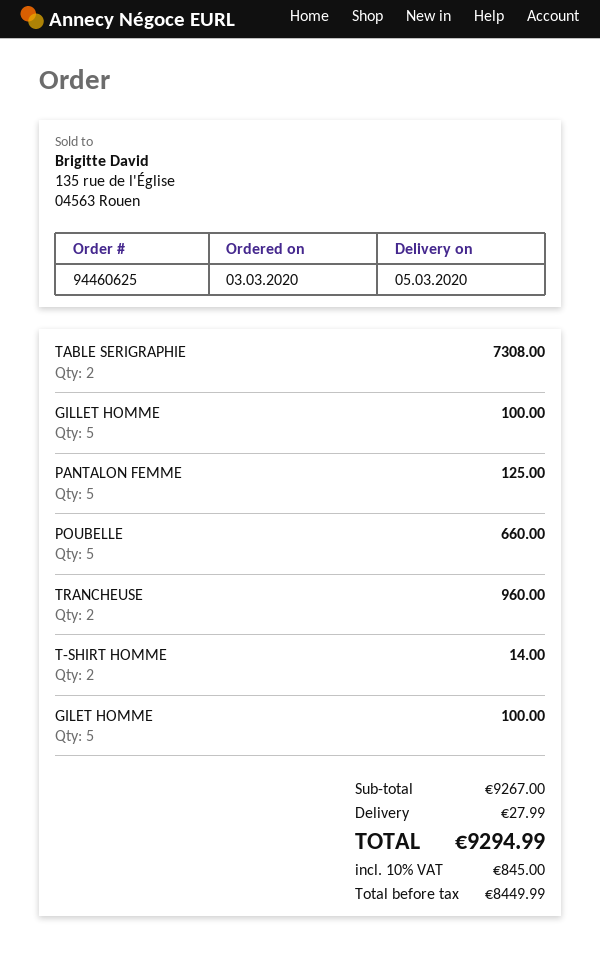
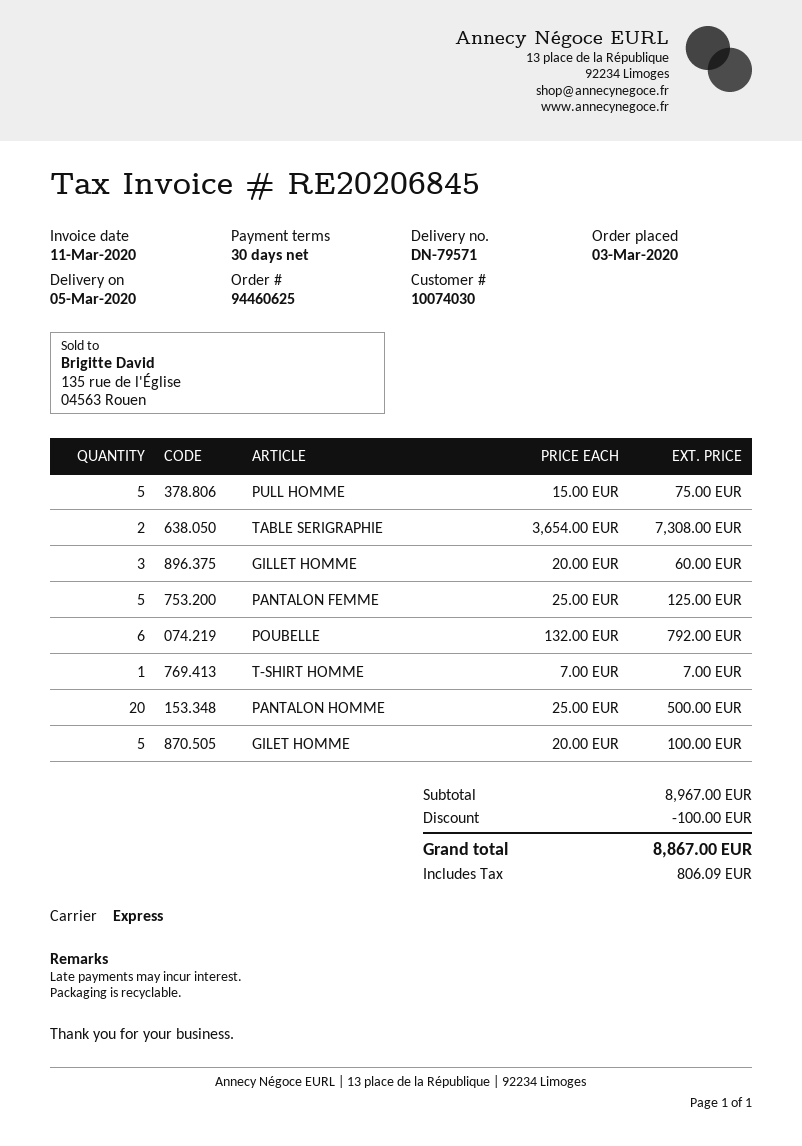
GILLET HOMME: 5 for 100.00 -> 3 for 60.00
POUBELLE: 5 for 660.00 -> 6 for 792.00
TRANCHEUSE: 2 for 960.00 -> none
T-SHIRT HOMME: 2 for 14.00 -> 1 for 7.00
PULL HOMME: none -> 5 for 75.00
PANTALON HOMME: none -> 20 for 500.00
subtotal: 9267.00 -> 8967.00
discount: none -> 100.00
shipping: 27.99 -> none
tax: 845.00 -> 806.09
total: 9294.99 -> 8867.00

